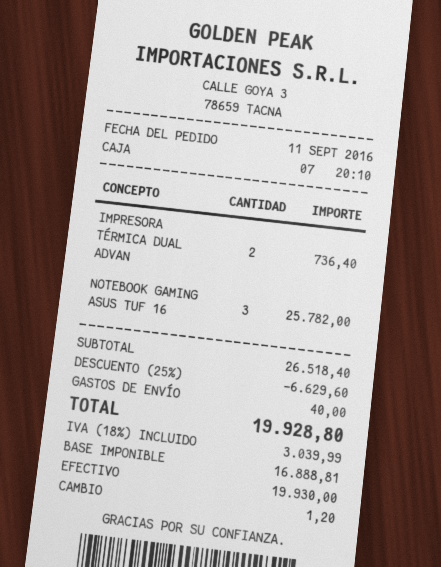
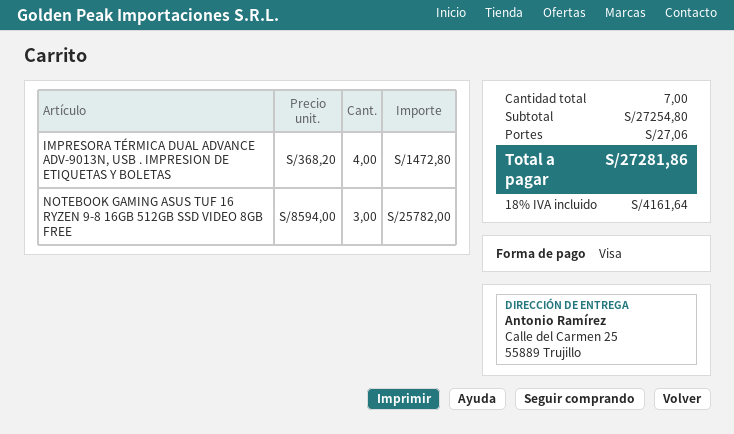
payment method: cash -> Visa
IMPRESORA TÉRMICA DUAL ADVAN: 2 for 736.40 -> 4 for 1472.80
subtotal: 26518.40 -> 27254.80
discount: 25% = 6629.60 -> none
shipping: 40.00 -> 27.06
tax: 18% = 3039.99 -> 18% = 4161.64
total: 19928.80 -> 27281.86

